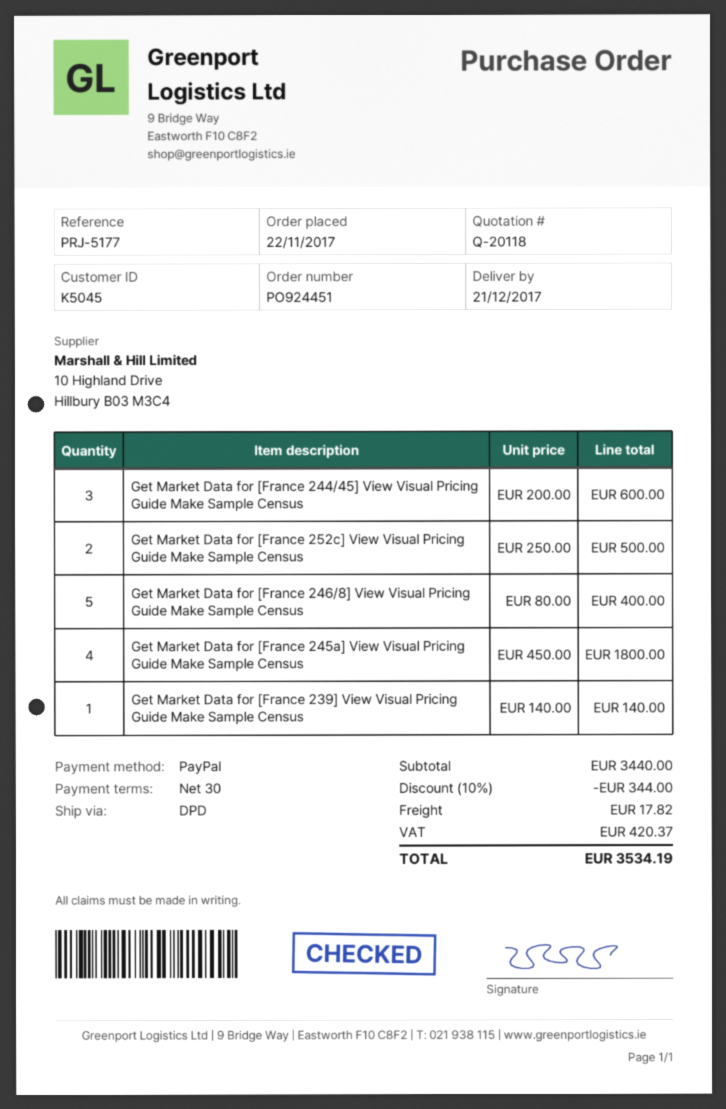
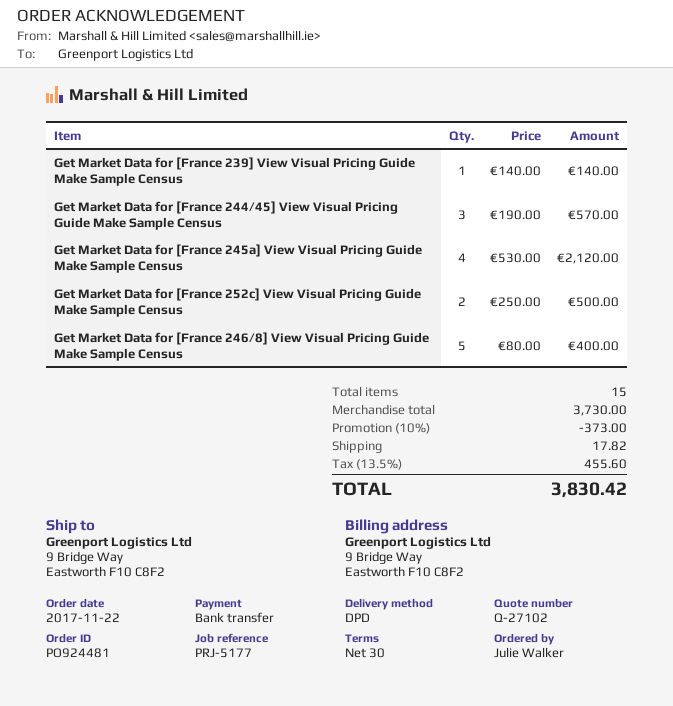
quote number: Q-20118 -> Q-27102
order number: PO924451 -> PO924481
payment method: PayPal -> bank transfer
Get Market Data for [France 244/45] View Visual Pricing Guide Make Sample Census: 3 x 200.00 = 600.00 -> 3 x 190.00 = 570.00
Get Market Data for [France 245a] View Visual Pricing Guide Make Sample Census: 4 x 450.00 = 1800.00 -> 4 x 530.00 = 2120.00
subtotal: 3440.00 -> 3730.00
discount: 10% = 344.00 -> 10% = 373.00
tax: 420.37 -> 455.60
total: 3534.19 -> 3830.42

